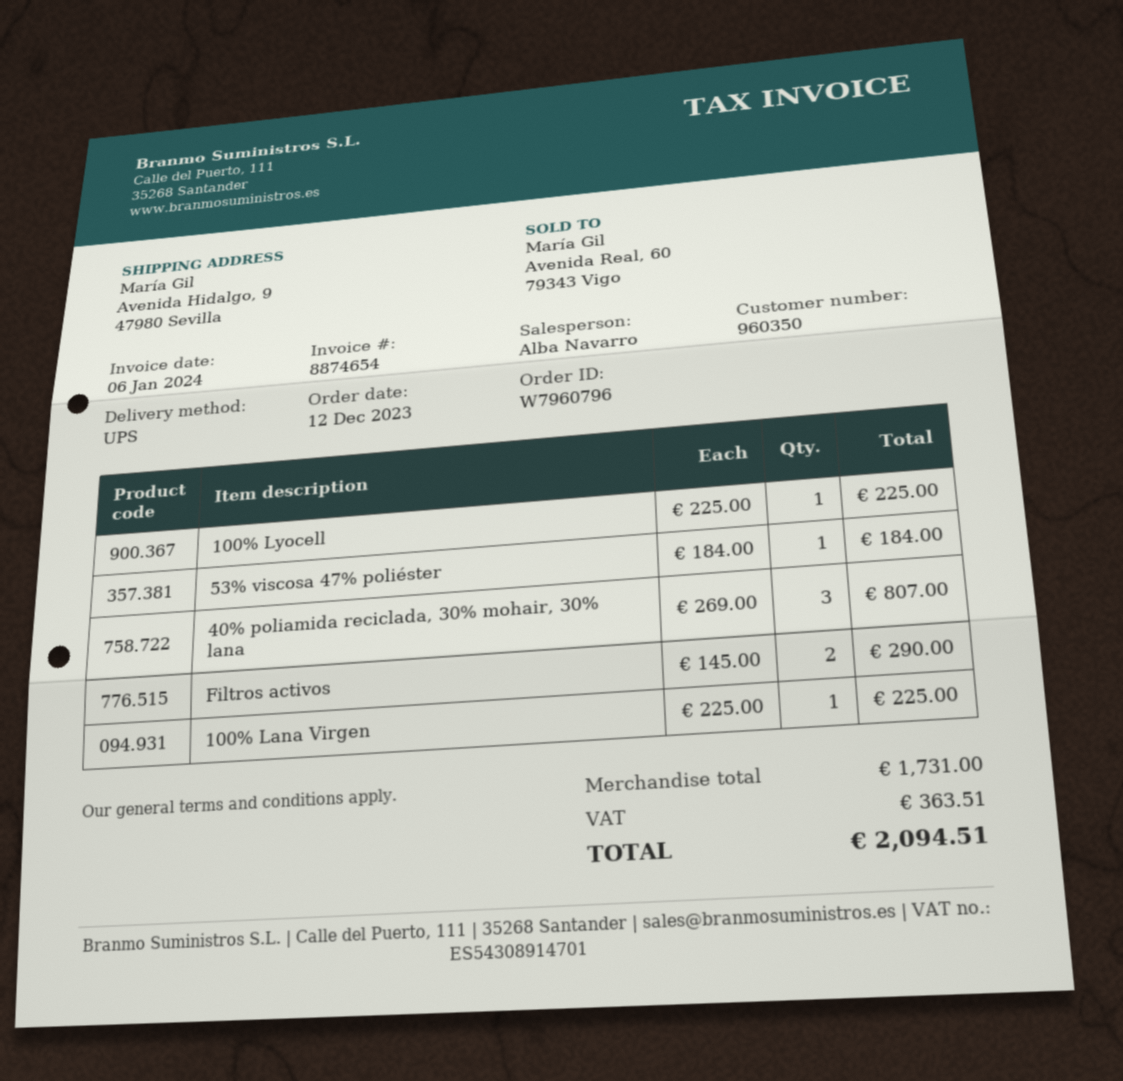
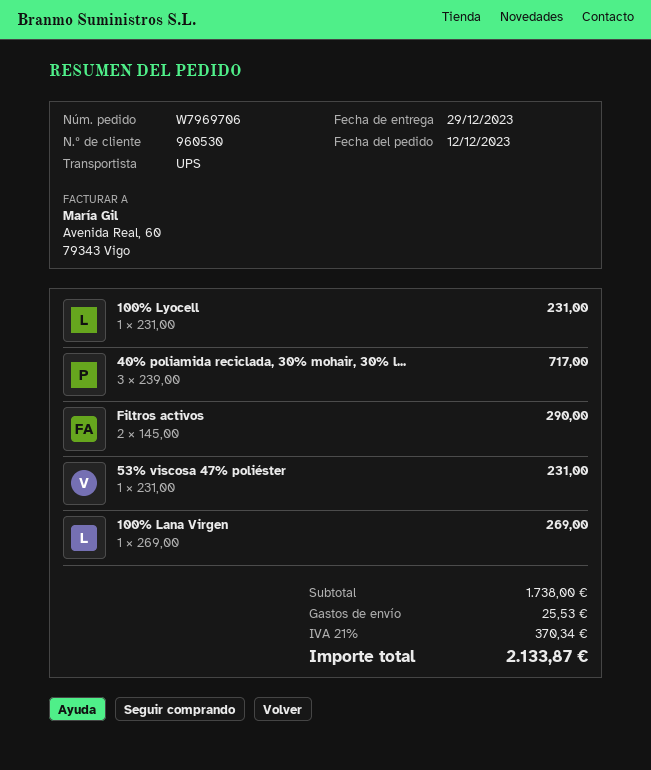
order number: W7960796 -> W7969706
customer number: 960350 -> 960530
100% Lyocell: 1 x 225.00 = 225.00 -> 1 x 231.00 = 231.00
53% viscosa 47% poliéster: 1 x 184.00 = 184.00 -> 1 x 231.00 = 231.00
40% poliamida reciclada, 30% mohair, 30% lana: 3 x 269.00 = 807.00 -> 3 x 239.00 = 717.00
100% Lana Virgen: 1 x 225.00 = 225.00 -> 1 x 269.00 = 269.00
subtotal: 1731.00 -> 1738.00
shipping: none -> 25.53
tax: 363.51 -> 370.34
total: 2094.51 -> 2133.87

